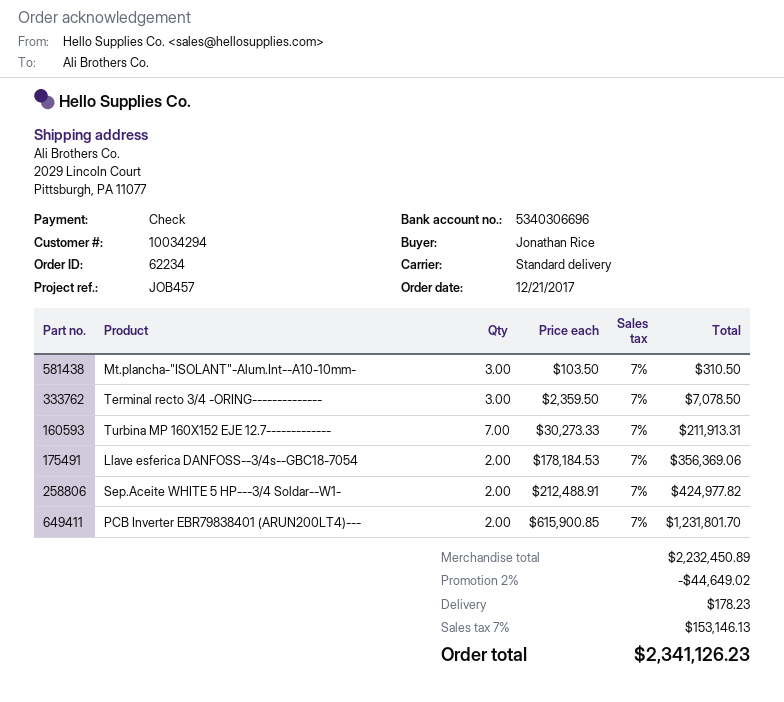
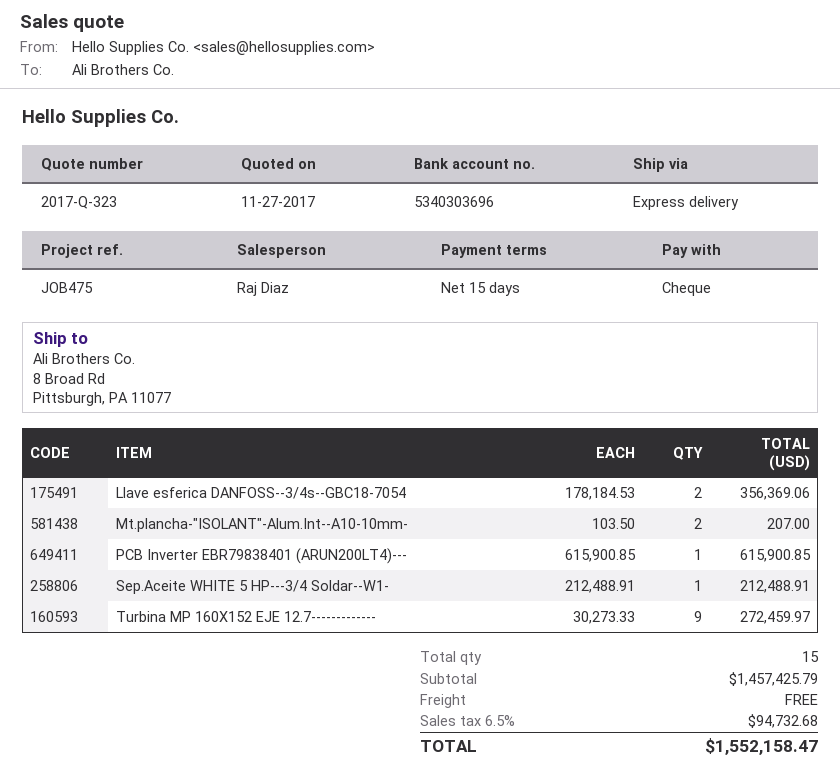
reference: JOB457 -> JOB475
bank account: 5340306696 -> 5340303696
shipping method: standard -> express
ship to: 2029 Lincoln Court, Pittsburgh, PA 11077 -> 8 Broad Rd, Pittsburgh, PA 11077
Mt.plancha-"ISOLANT"-Alum.Int--A10-10mm-: 3 x 103.50 = 310.50 -> 2 x 103.50 = 207.00
Terminal recto 3/4 -ORING--------------: 3 x 2359.50 = 7078.50 -> none
Turbina MP 160X152 EJE 12.7-------------: 7 x 30273.33 = 211913.31 -> 9 x 30273.33 = 272459.97
Sep.Aceite WHITE 5 HP---3/4 Soldar--W1-: 2 x 212488.91 = 424977.82 -> 1 x 212488.91 = 212488.91
PCB Inverter EBR79838401 (ARUN200LT4)---: 2 x 615900.85 = 1231801.70 -> 1 x 615900.85 = 615900.85
subtotal: 2232450.89 -> 1457425.79
discount: 2% = 44649.02 -> none
shipping: 178.23 -> 0.00
tax: 7% = 153146.13 -> 6.5% = 94732.68
total: 2341126.23 -> 1552158.47

